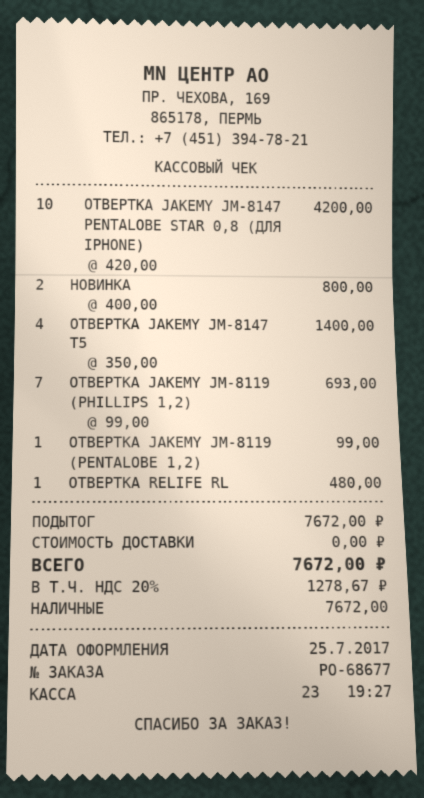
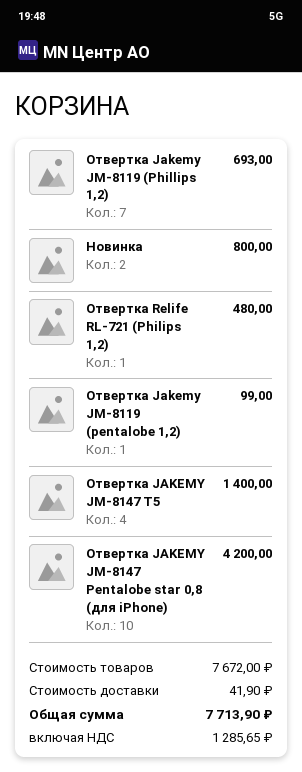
shipping: 0.00 -> 41.90
tax: 1278.67 -> 1285.65
total: 7672.00 -> 7713.90

